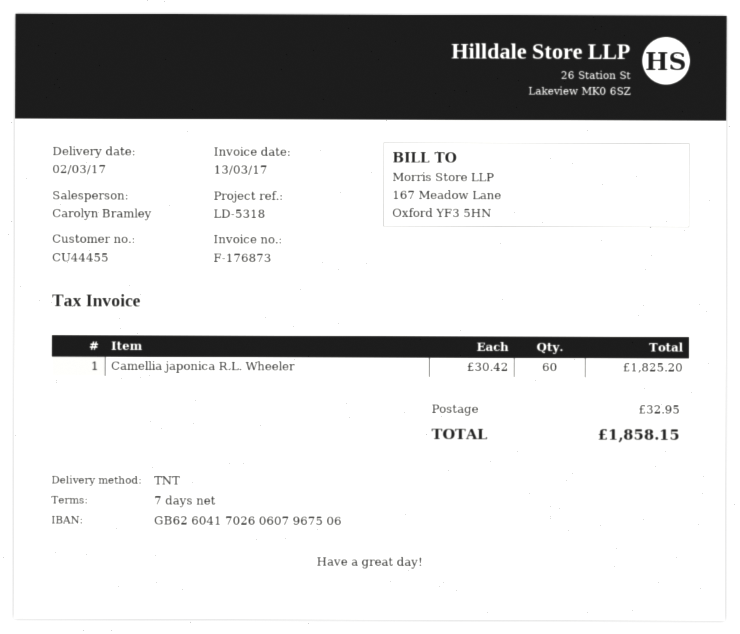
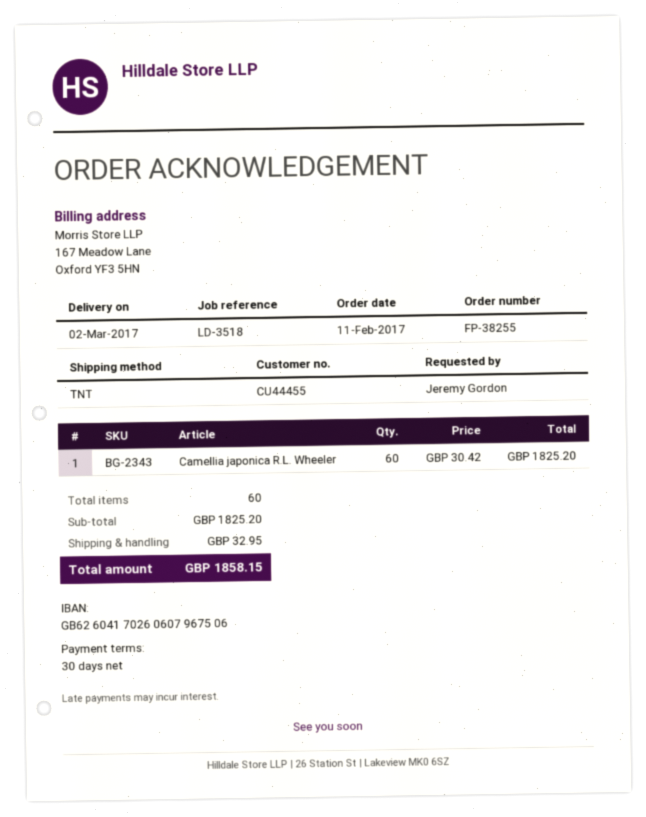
payment terms: 7 days -> 30 days
reference: LD-5318 -> LD-3518

